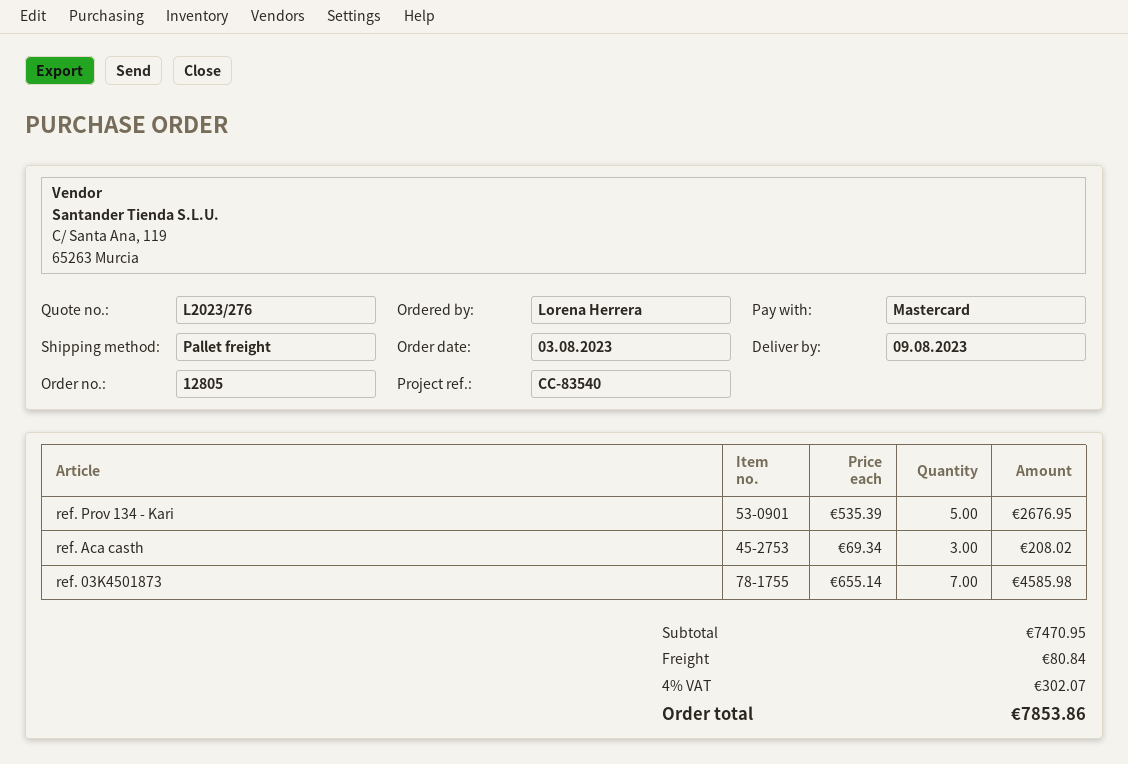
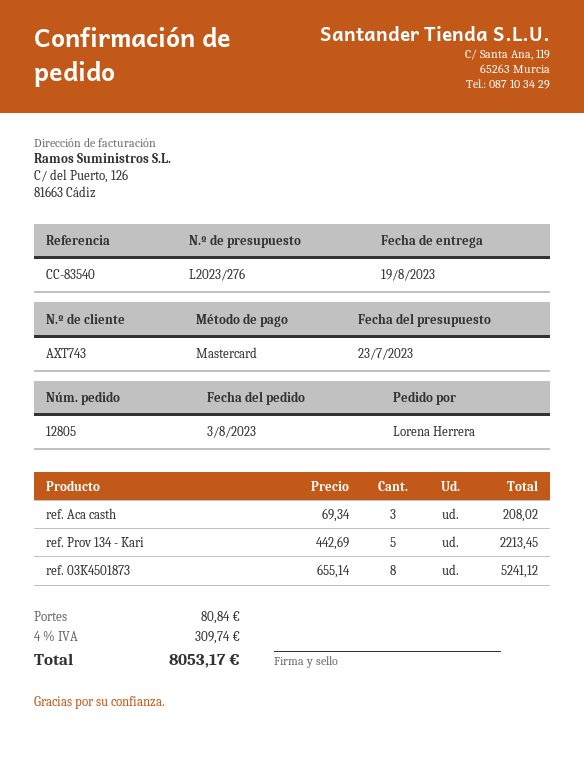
delivery date: 2023-08-09 -> 2023-08-19
ref. Prov 134 - Kari: 5 x 535.39 = 2676.95 -> 5 x 442.69 = 2213.45
ref. 03K4501873: 7 x 655.14 = 4585.98 -> 8 x 655.14 = 5241.12
tax: 4% = 302.07 -> 4% = 309.74
total: 7853.86 -> 8053.17

